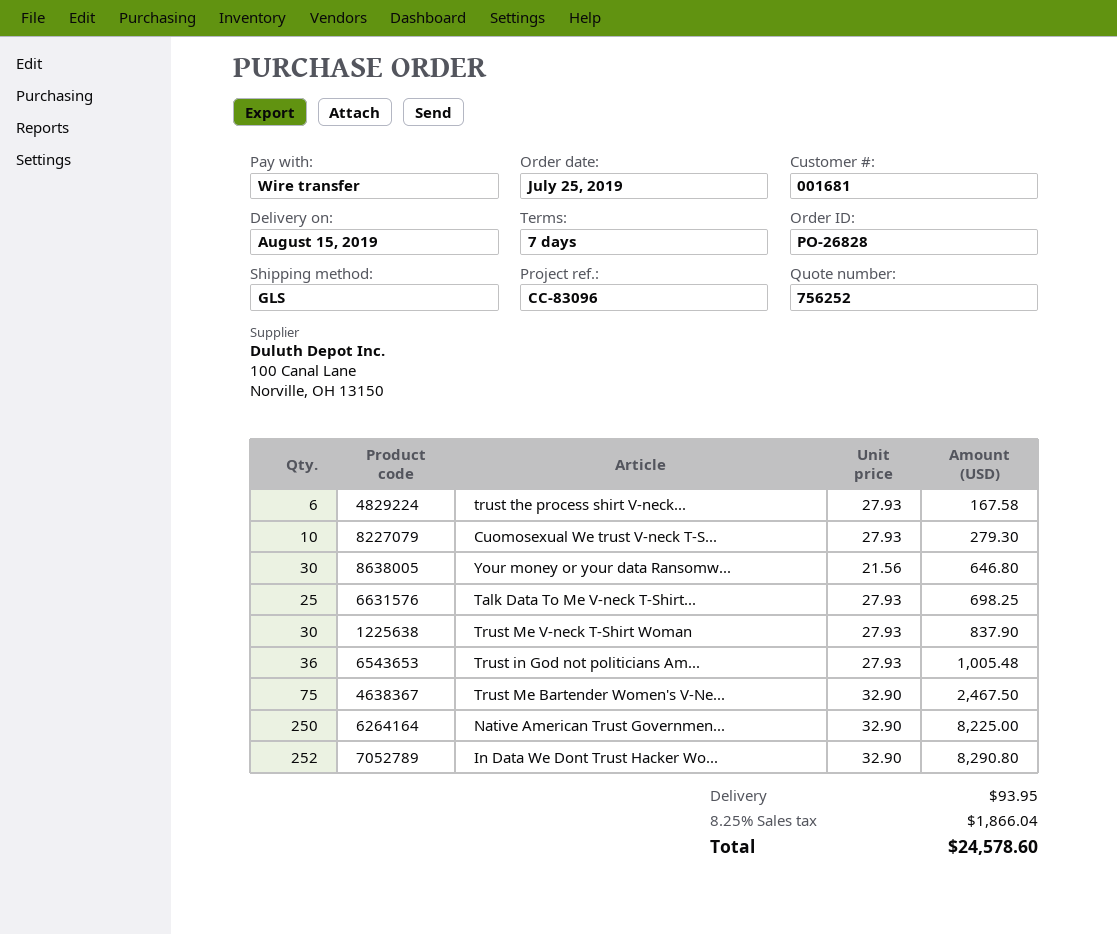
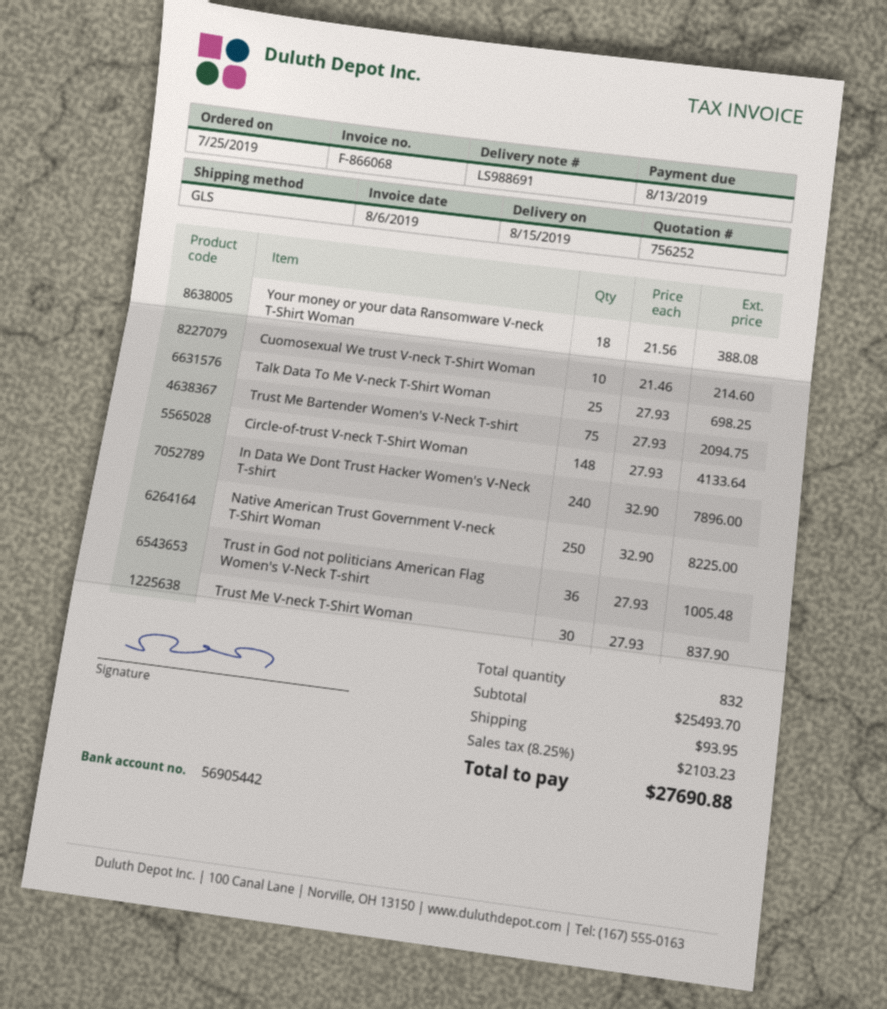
trust the process shirt V-neck...: 6 x 27.93 = 167.58 -> none
Cuomosexual We trust V-neck T-S...: 10 x 27.93 = 279.30 -> 10 x 21.46 = 214.60
Your money or your data Ransomw...: 30 x 21.56 = 646.80 -> 18 x 21.56 = 388.08
Trust Me Bartender Women's V-Ne...: 75 x 32.90 = 2467.50 -> 75 x 27.93 = 2094.75
In Data We Dont Trust Hacker Wo...: 252 x 32.90 = 8290.80 -> 240 x 32.90 = 7896.00
Circle-of-trust V-neck T-Shirt Woman: none -> 148 x 27.93 = 4133.64
tax: 8.25% = 1866.04 -> 8.25% = 2103.23
total: 24578.60 -> 27690.88

